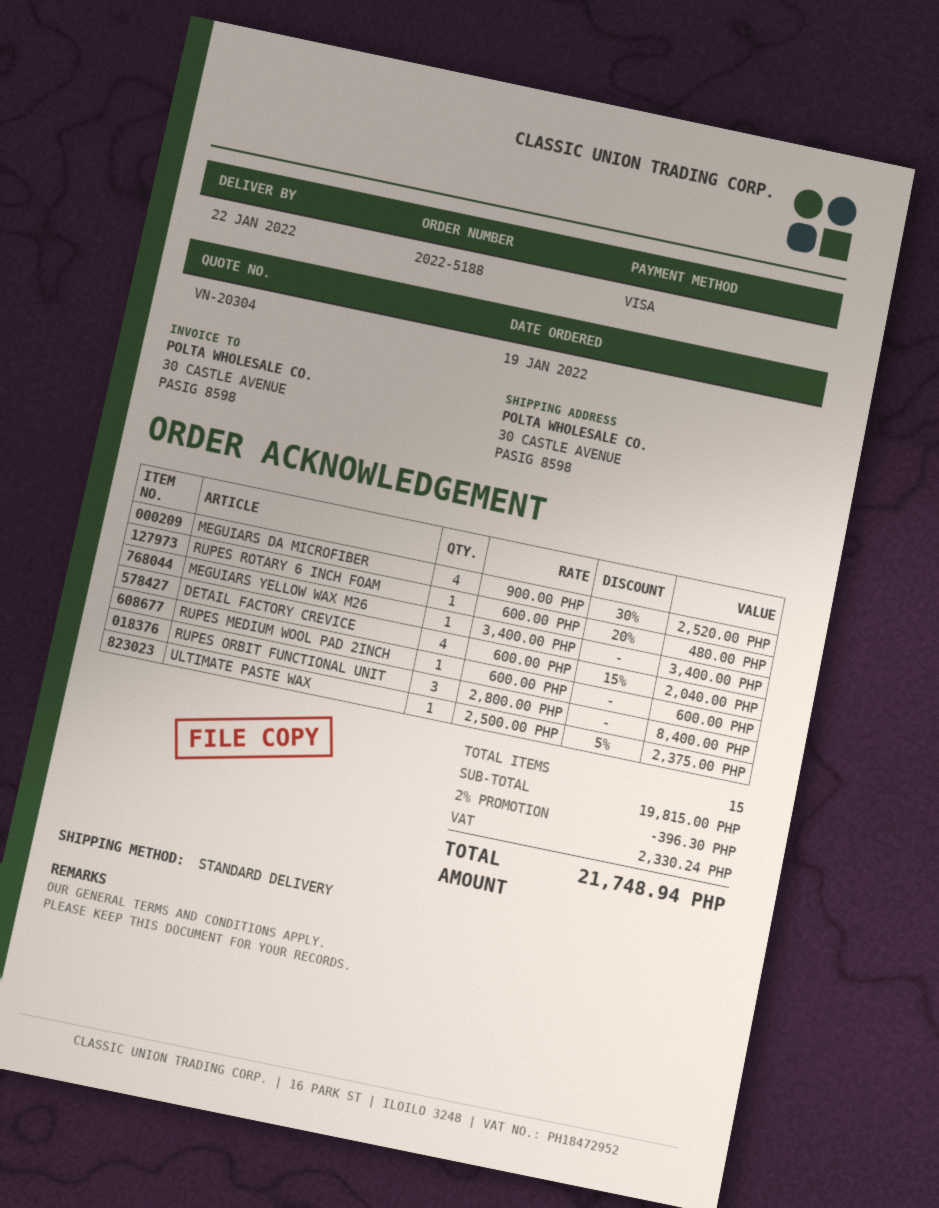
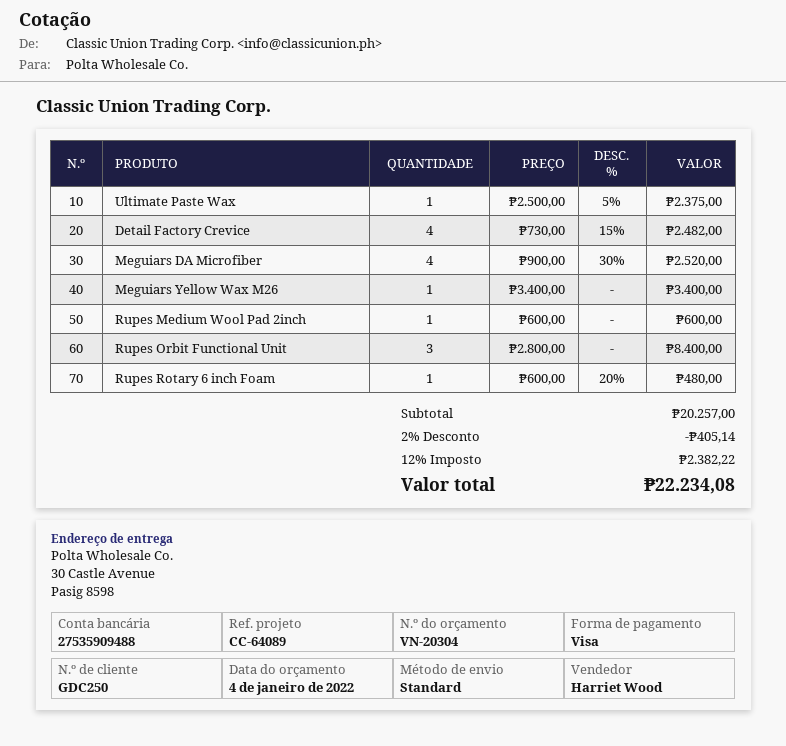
DETAIL FACTORY CREVICE: 4 x 600.00 - 15% = 2040.00 -> 4 x 730.00 - 15% = 2482.00
subtotal: 19815.00 -> 20257.00
discount: 2% = 396.30 -> 2% = 405.14
tax: 2330.24 -> 2382.22
total: 21748.94 -> 22234.08

